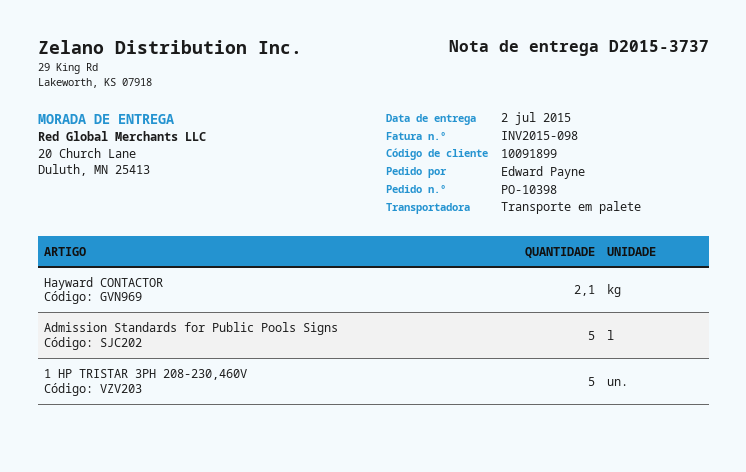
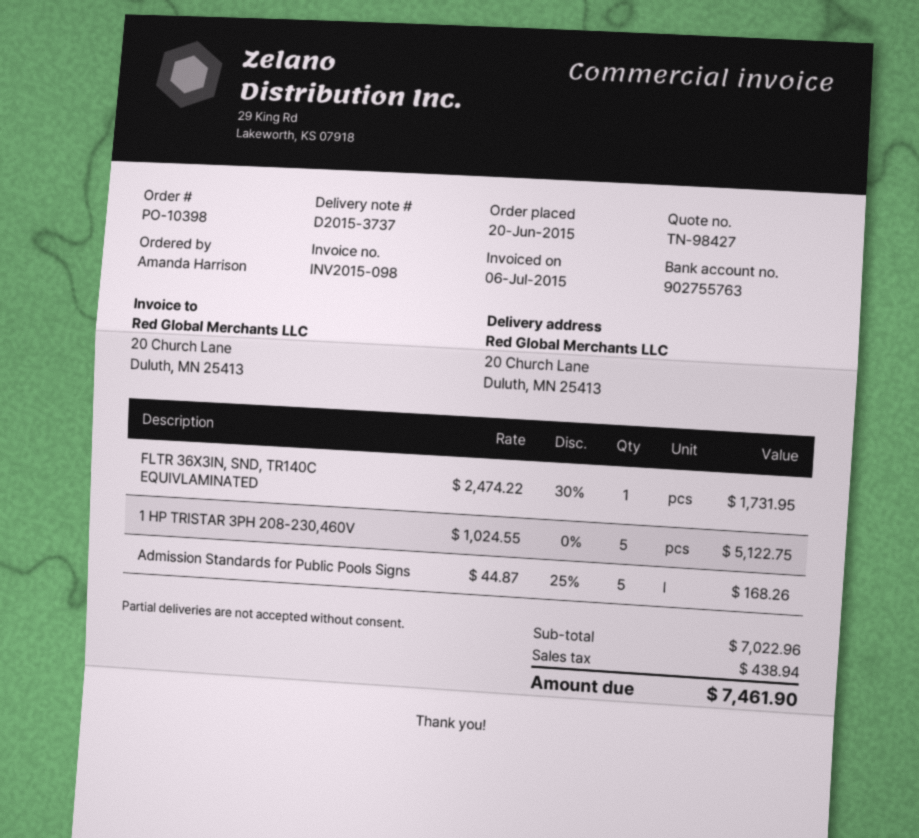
ordered by: Edward Payne -> Amanda Harrison
Hayward CONTACTOR: 2.1 -> none
FLTR 36X3IN, SND, TR140C EQUIVLAMINATED: none -> 1

